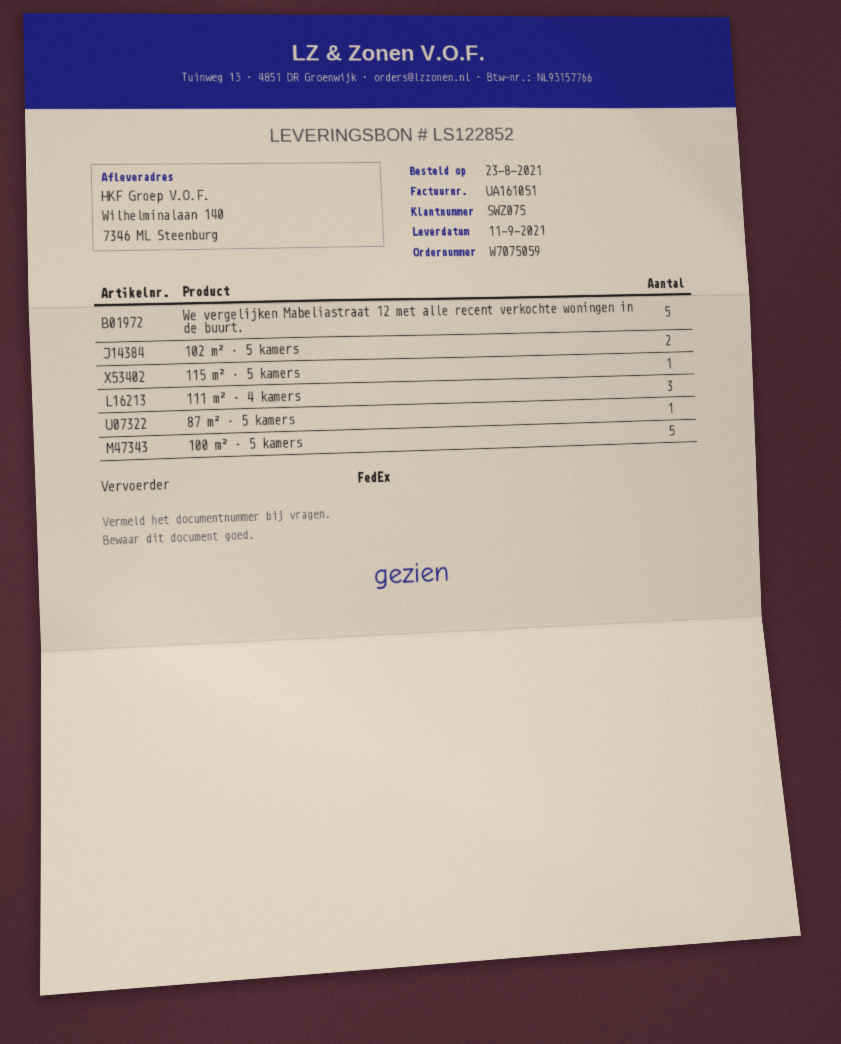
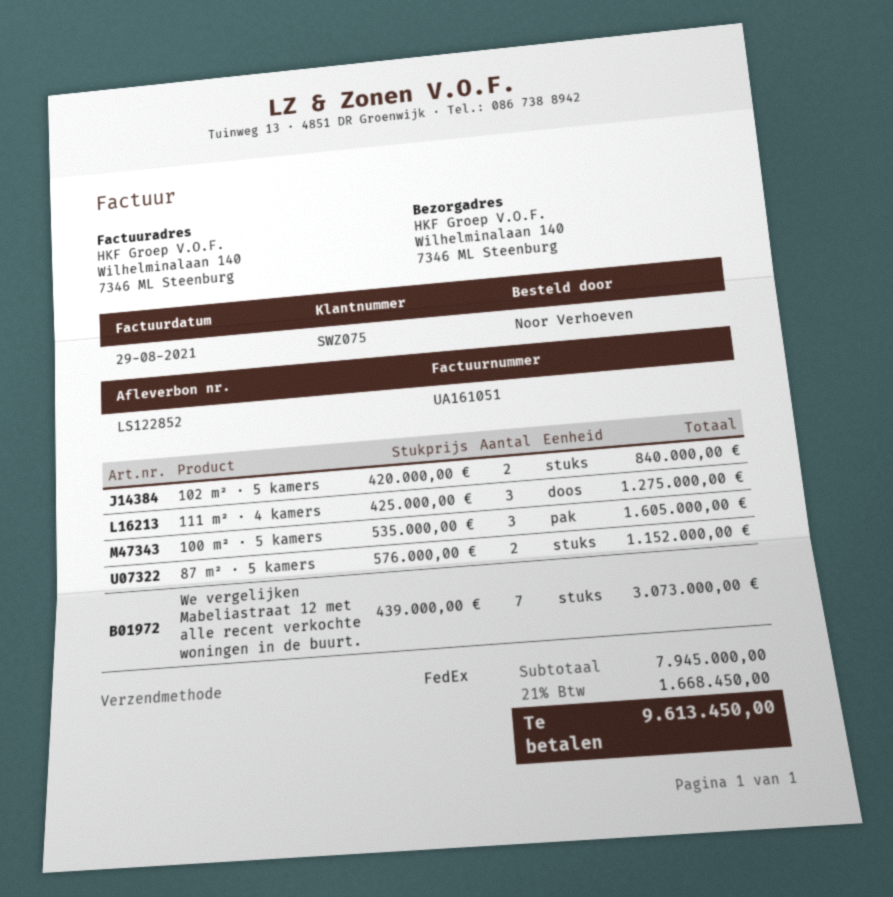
We vergelijken Mabeliastraat 12 met alle recent verkochte woningen in de buurt.: 5 -> 7
115 m² · 5 kamers: 1 -> none
87 m² · 5 kamers: 1 -> 2
100 m² · 5 kamers: 5 -> 3

